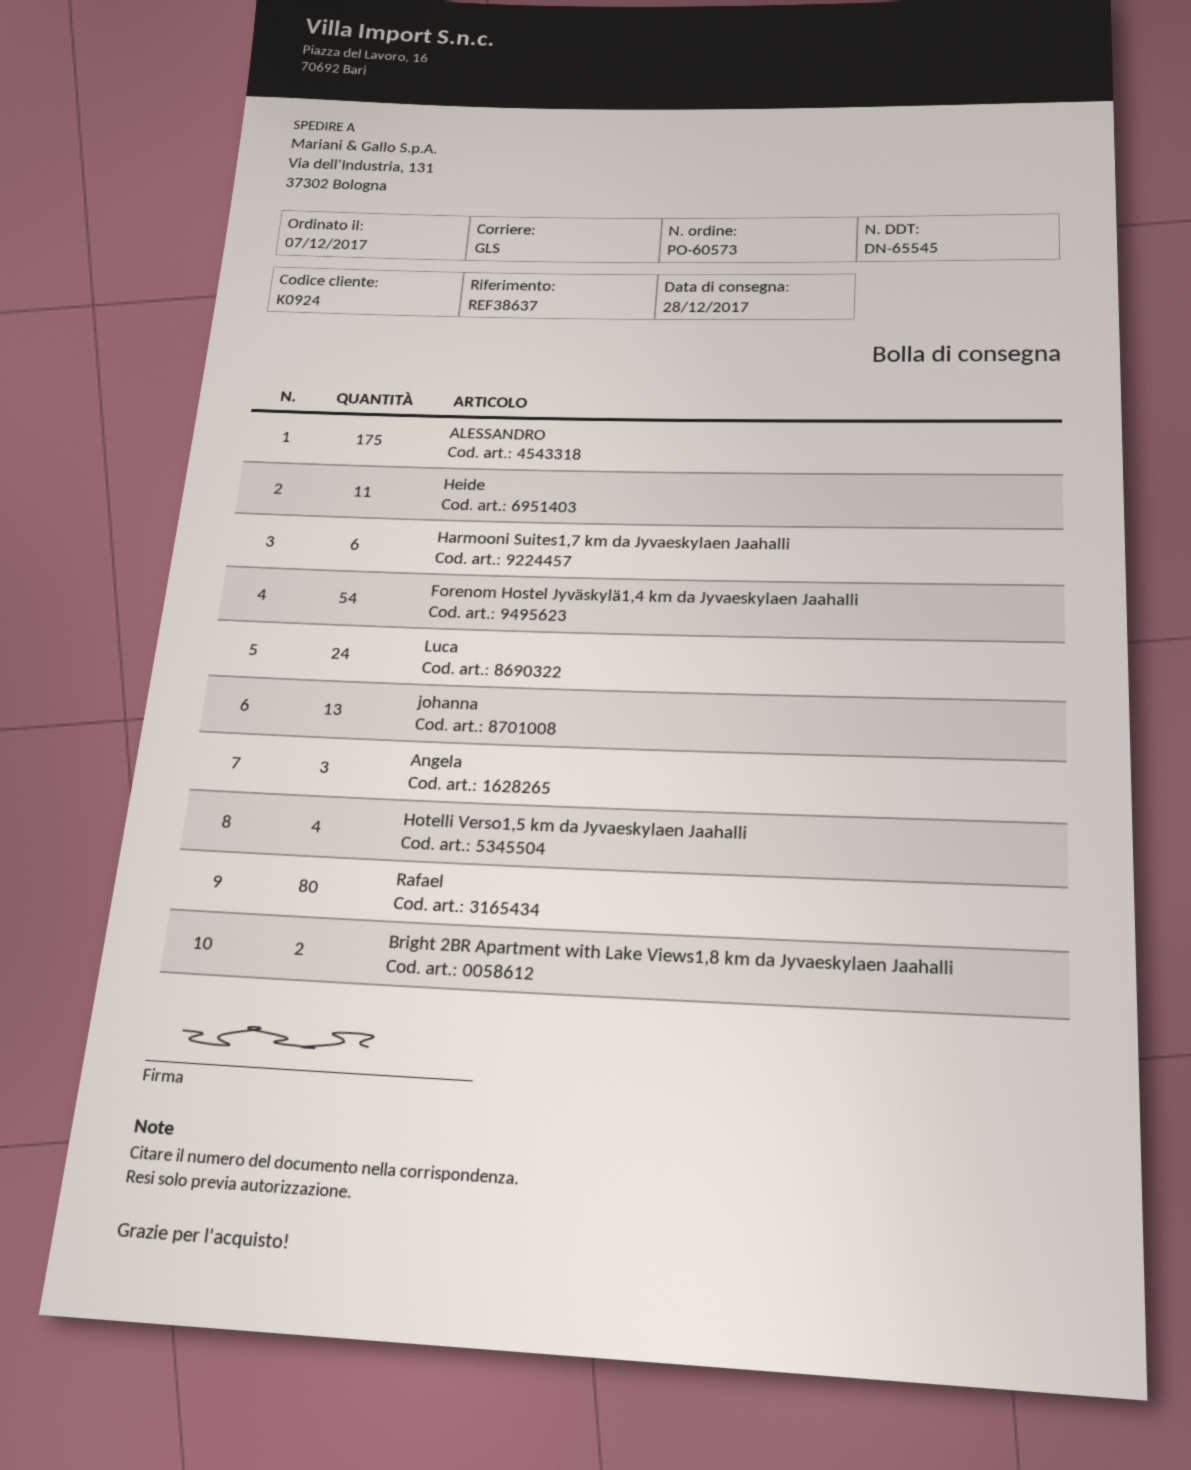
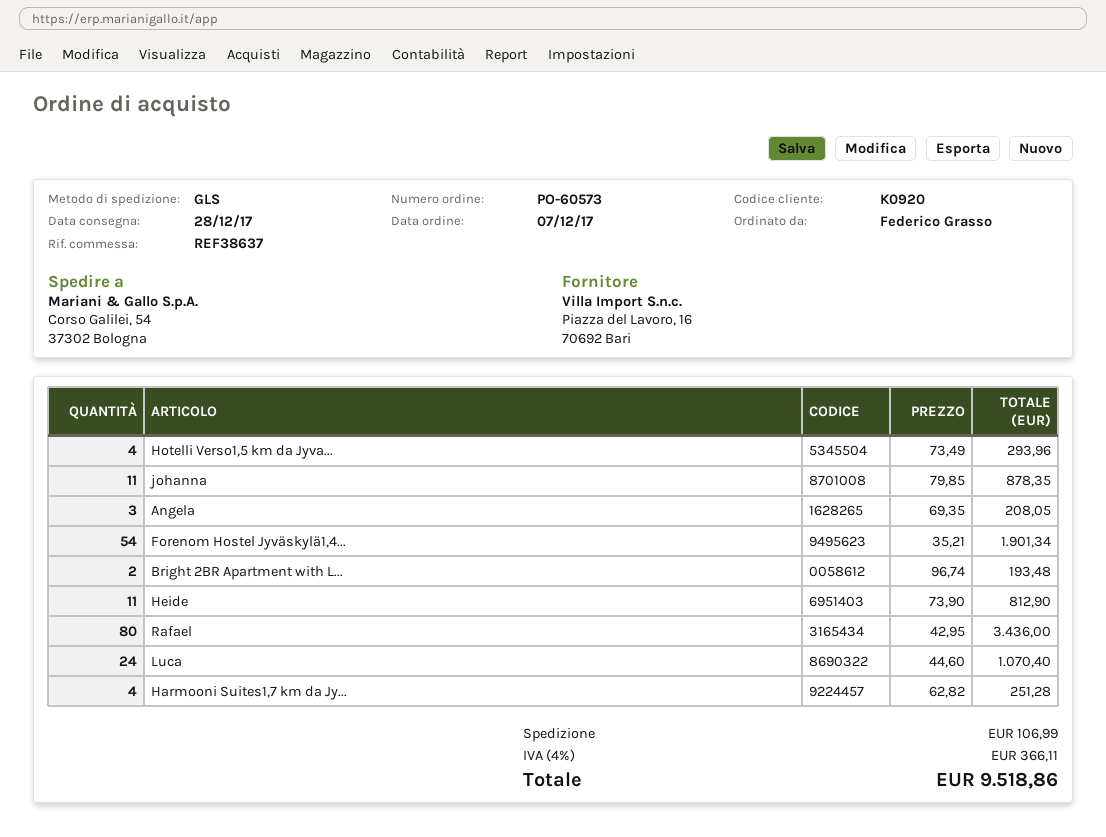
customer number: K0924 -> K0920
ship to: Via dell'Industria, 131, 37302 Bologna -> Corso Galilei, 54, 37302 Bologna
ALESSANDRO: 175 -> none
Harmooni Suites1,7 km da Jyvaeskylaen Jaahalli: 6 -> 4
johanna: 13 -> 11

